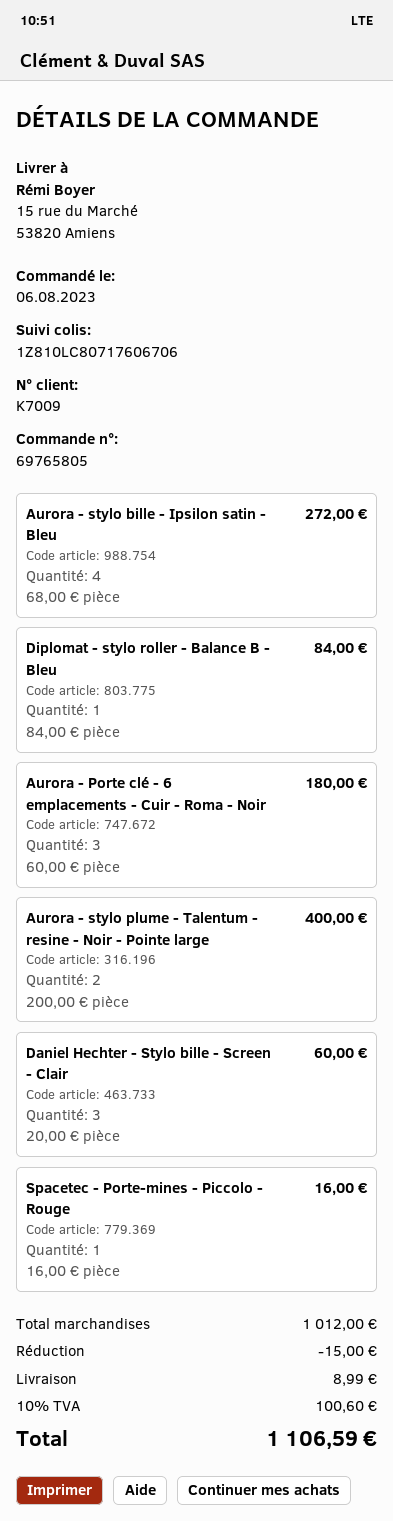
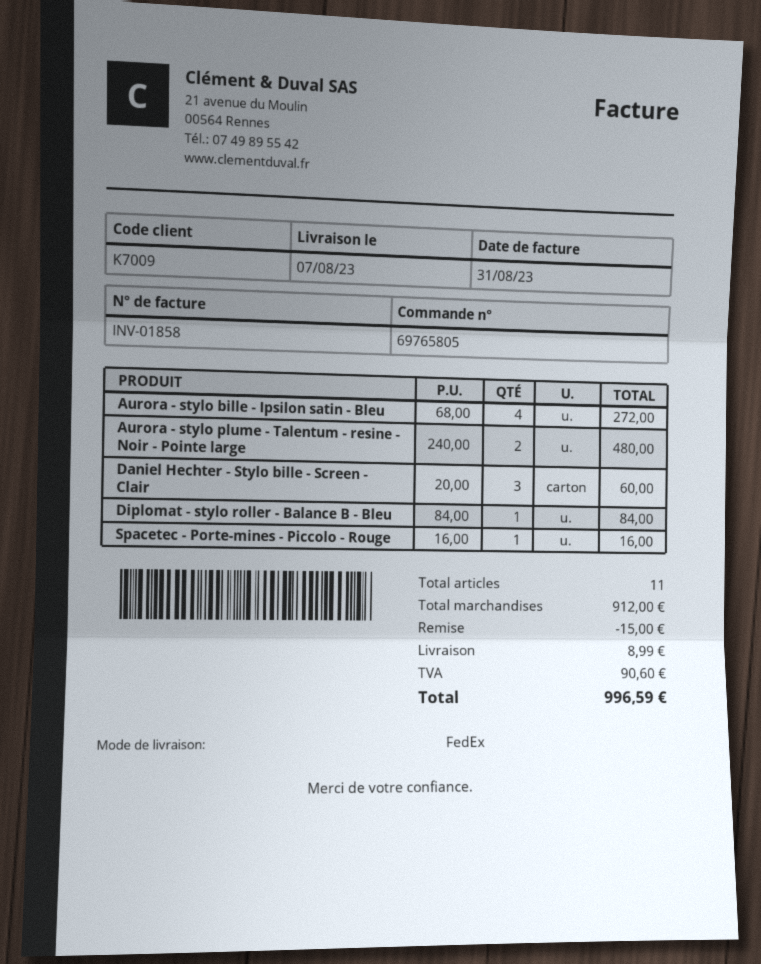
Aurora - Porte clé - 6 emplacements - Cuir - Roma - Noir: 3 x 60.00 = 180.00 -> none
Aurora - stylo plume - Talentum - resine - Noir - Pointe large: 2 x 200.00 = 400.00 -> 2 x 240.00 = 480.00
subtotal: 1012.00 -> 912.00
tax: 100.60 -> 90.60
total: 1106.59 -> 996.59

